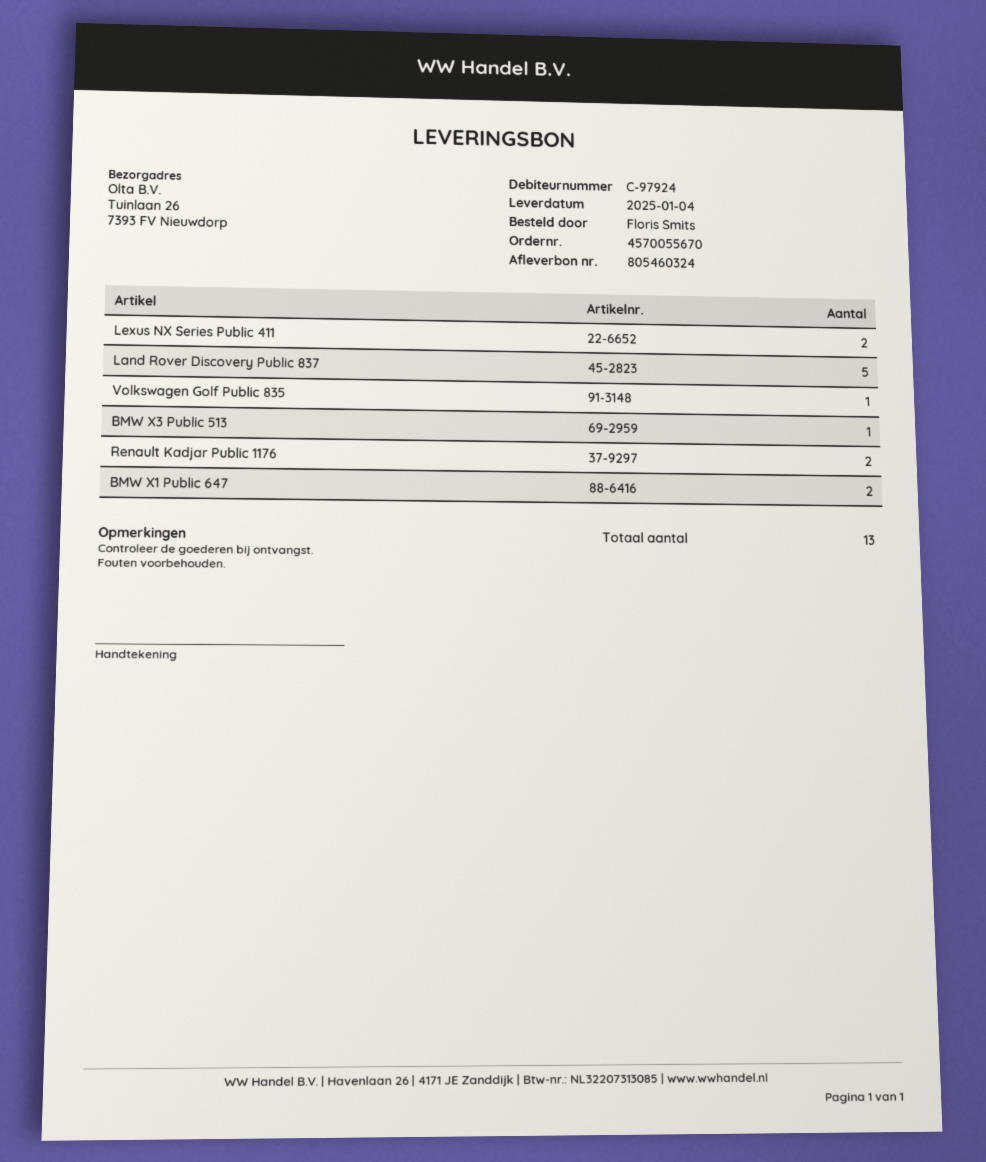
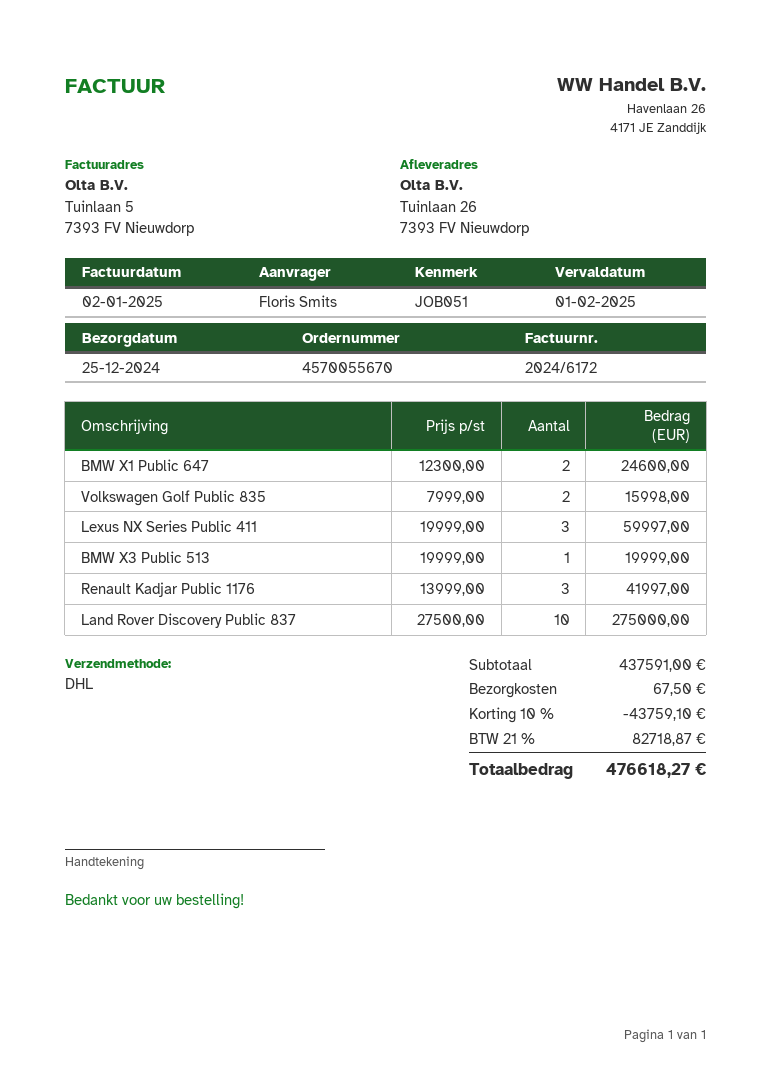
delivery date: 2025-01-04 -> 2024-12-25
Lexus NX Series Public 411: 2 -> 3
Land Rover Discovery Public 837: 5 -> 10
Volkswagen Golf Public 835: 1 -> 2
Renault Kadjar Public 1176: 2 -> 3

